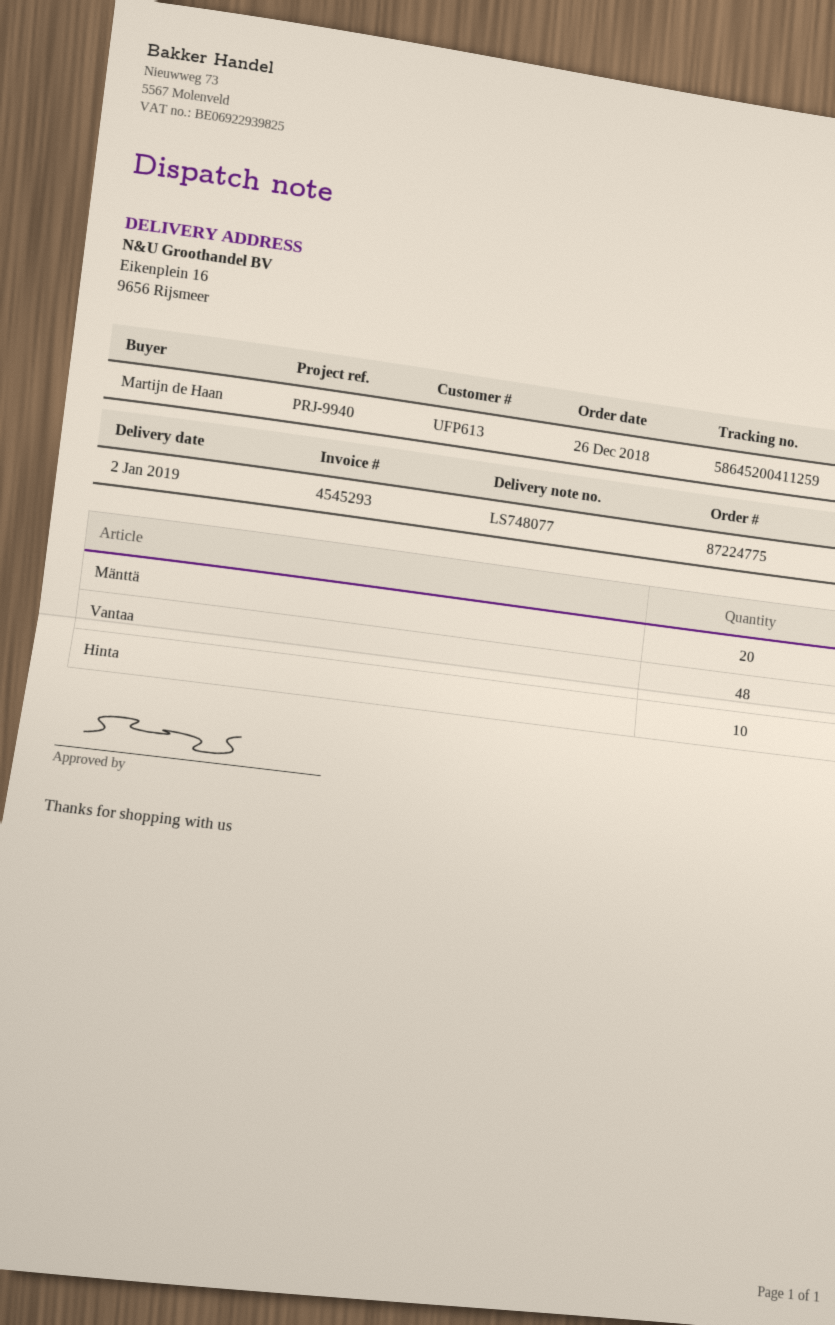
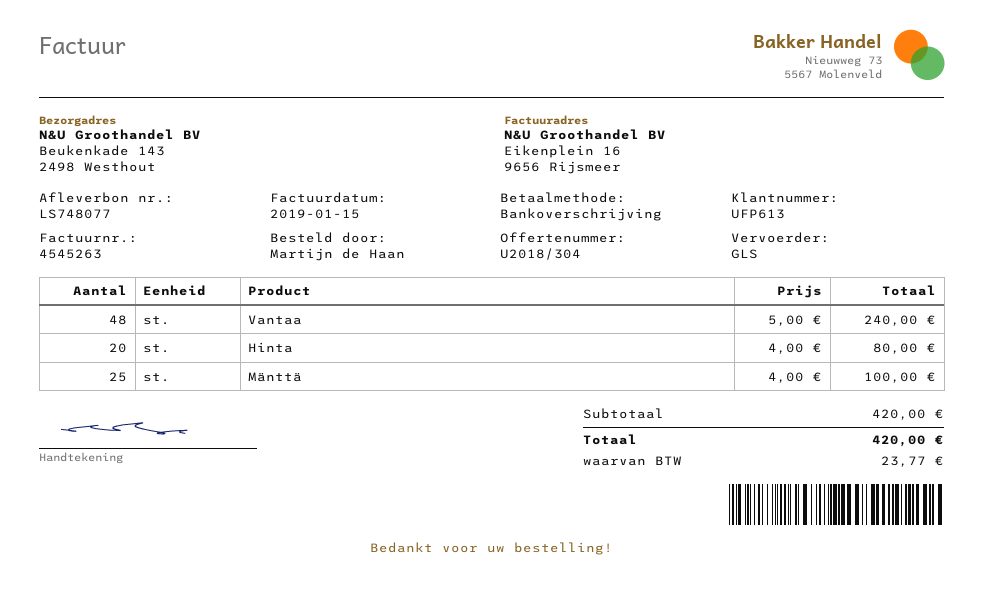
invoice number: 4545293 -> 4545263
ship to: Eikenplein 16, 9656 Rijsmeer -> Beukenkade 143, 2498 Westhout
Mänttä: 20 -> 25
Hinta: 10 -> 20

